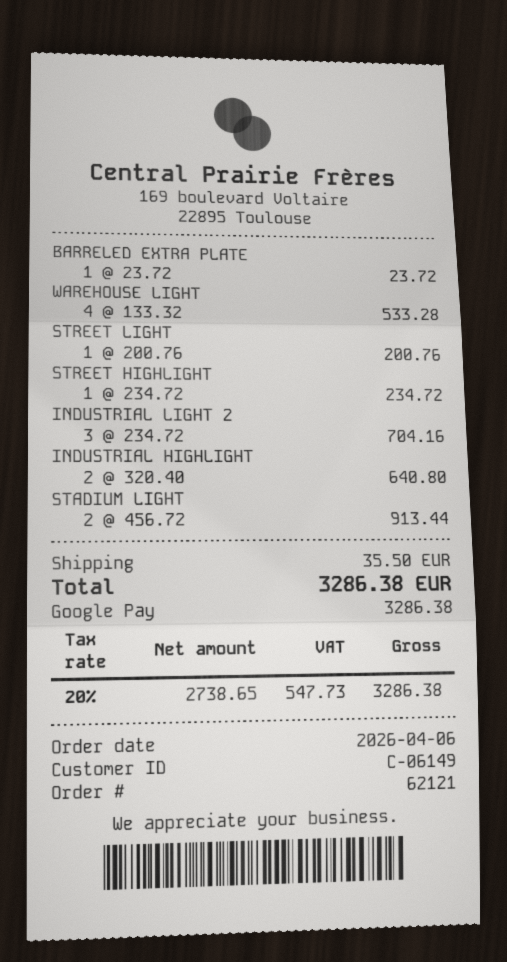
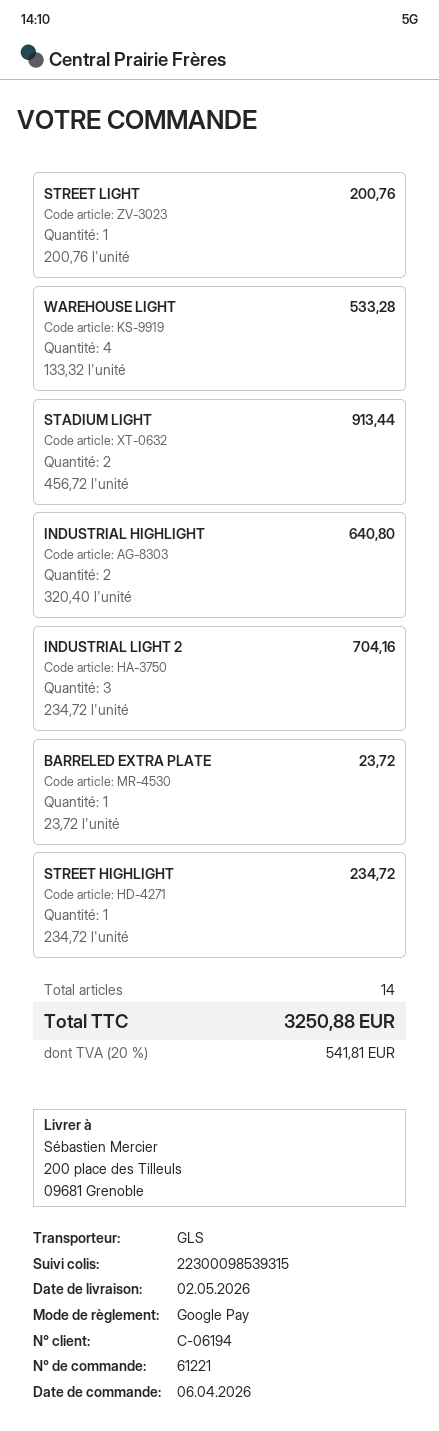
order number: 62121 -> 61221
customer number: C-06149 -> C-06194
shipping: 35.50 -> none
tax: 20% = 547.73 -> 20% = 541.81
total: 3286.38 -> 3250.88

